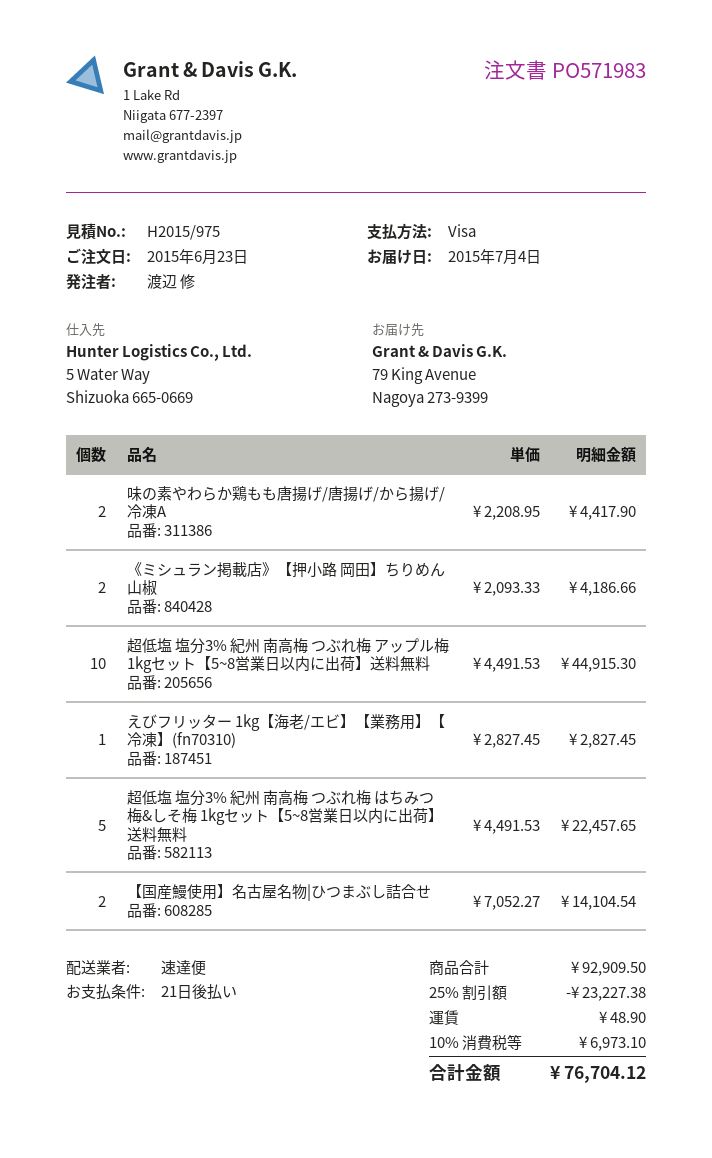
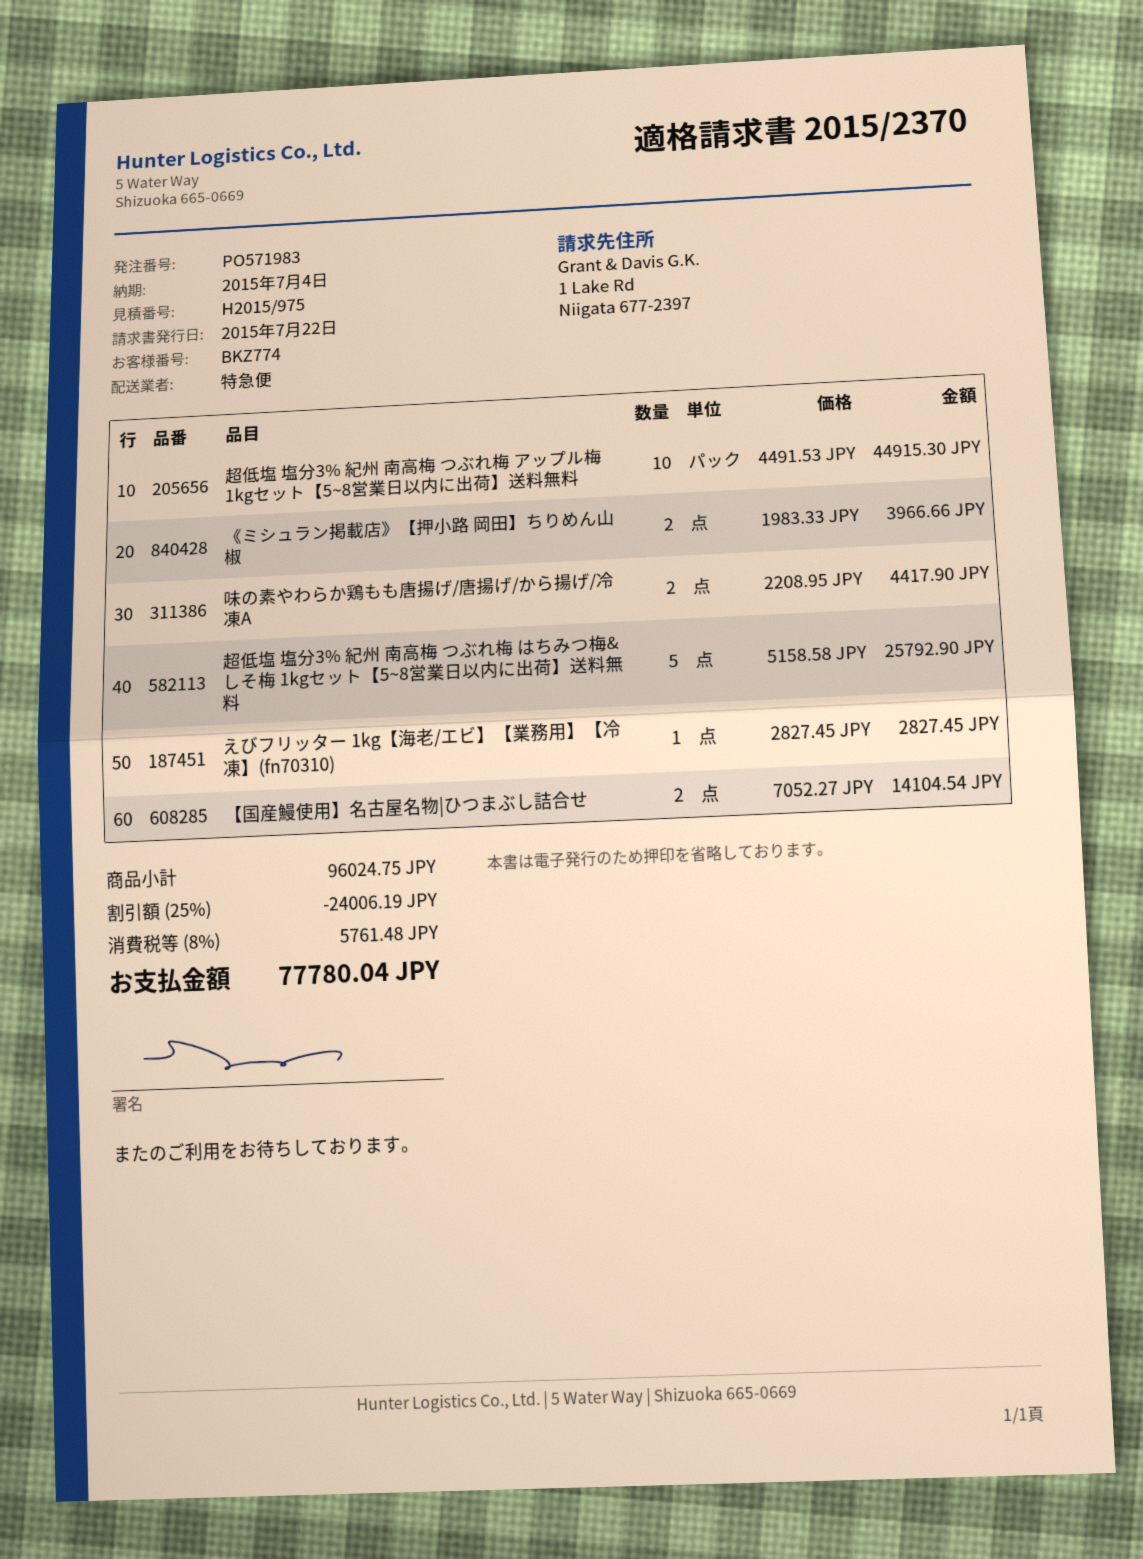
《ミシュラン掲載店》【押小路 岡田】ちりめん山椒: 2 x 2093.33 = 4186.66 -> 2 x 1983.33 = 3966.66
超低塩 塩分3% 紀州 南高梅 つぶれ梅 はちみつ梅&しそ梅 1kgセット【5~8営業日以内に出荷】送料無料: 5 x 4491.53 = 22457.65 -> 5 x 5158.58 = 25792.90
subtotal: 92909.50 -> 96024.75
discount: 25% = 23227.38 -> 25% = 24006.19
shipping: 48.90 -> none
tax: 10% = 6973.10 -> 8% = 5761.48
total: 76704.12 -> 77780.04

